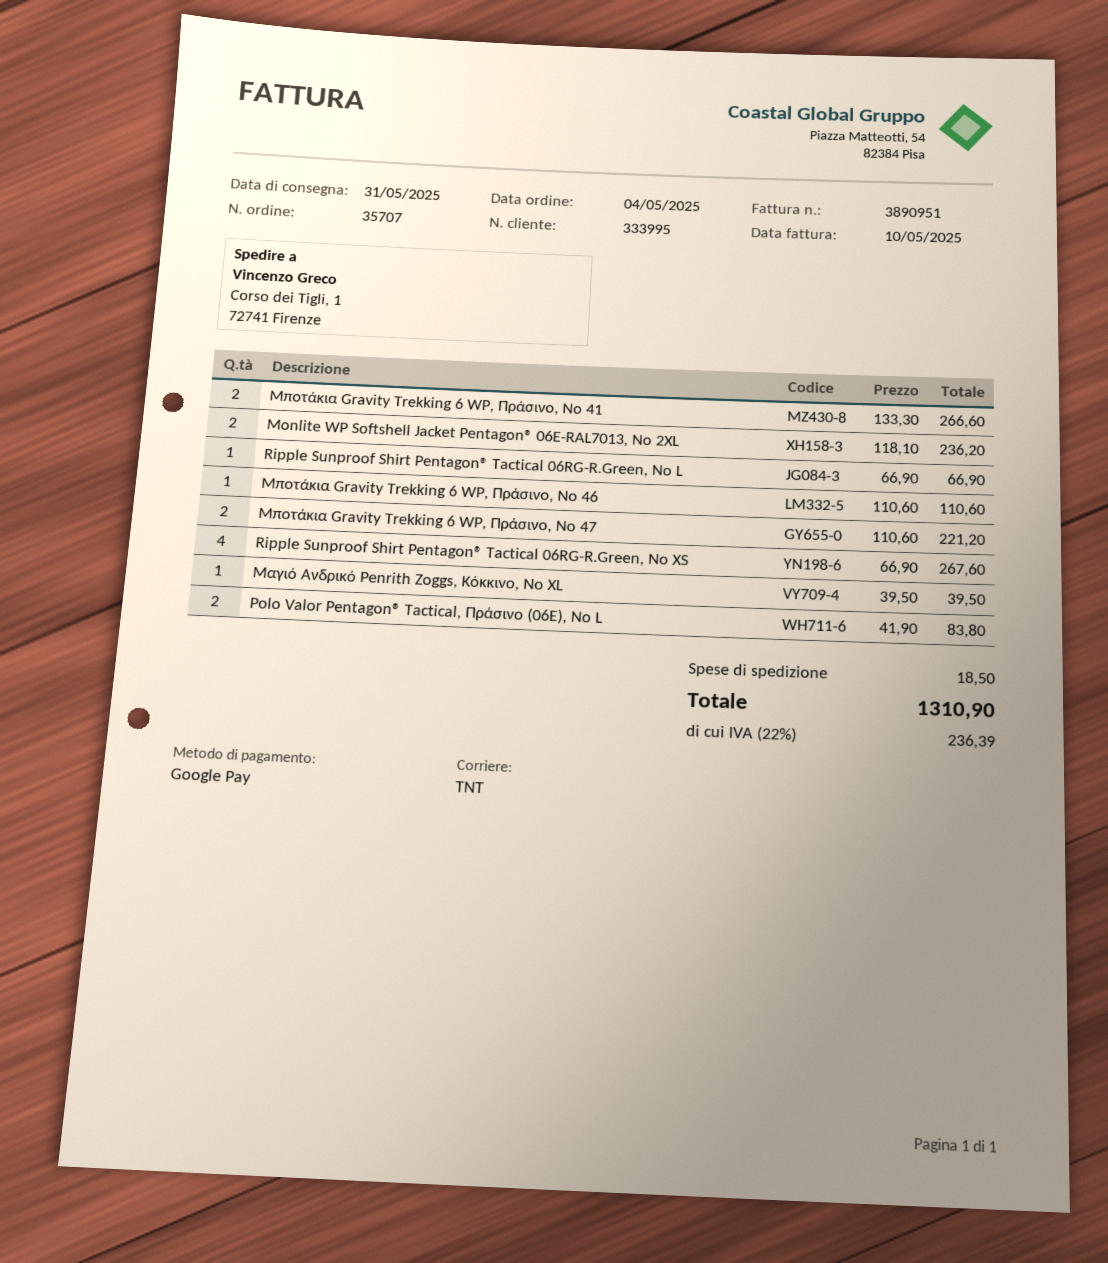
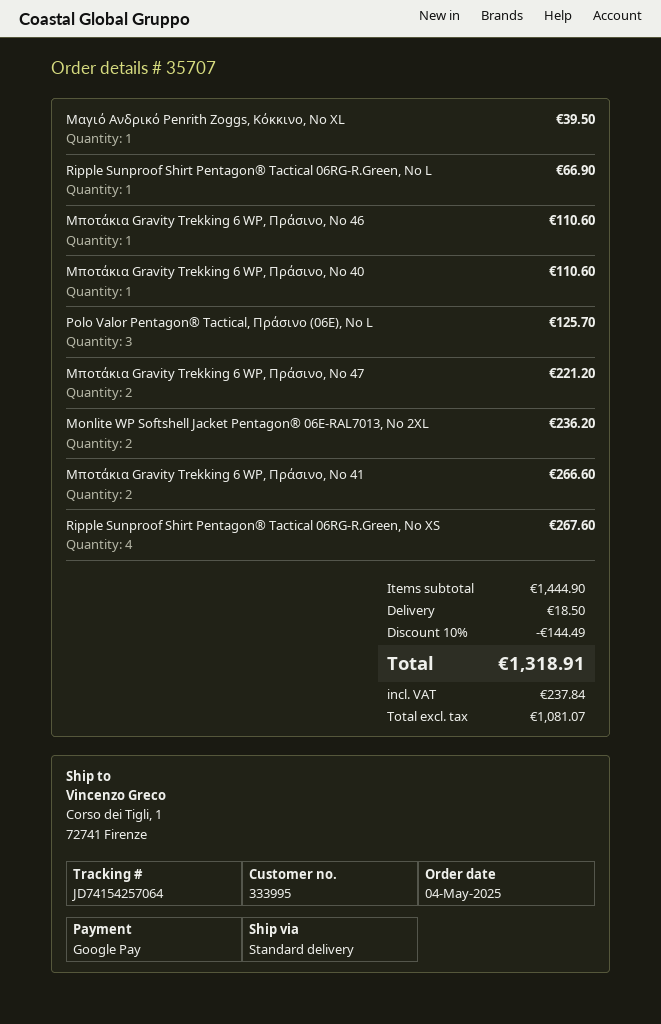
shipping method: TNT -> standard
Polo Valor Pentagon® Tactical, Πράσινο (06E), No L: 2 for 83.80 -> 3 for 125.70
Μποτάκια Gravity Trekking 6 WP, Πράσινο, No 40: none -> 1 for 110.60
discount: none -> 10% = 144.49
tax: 236.39 -> 237.84
total: 1310.90 -> 1318.91

